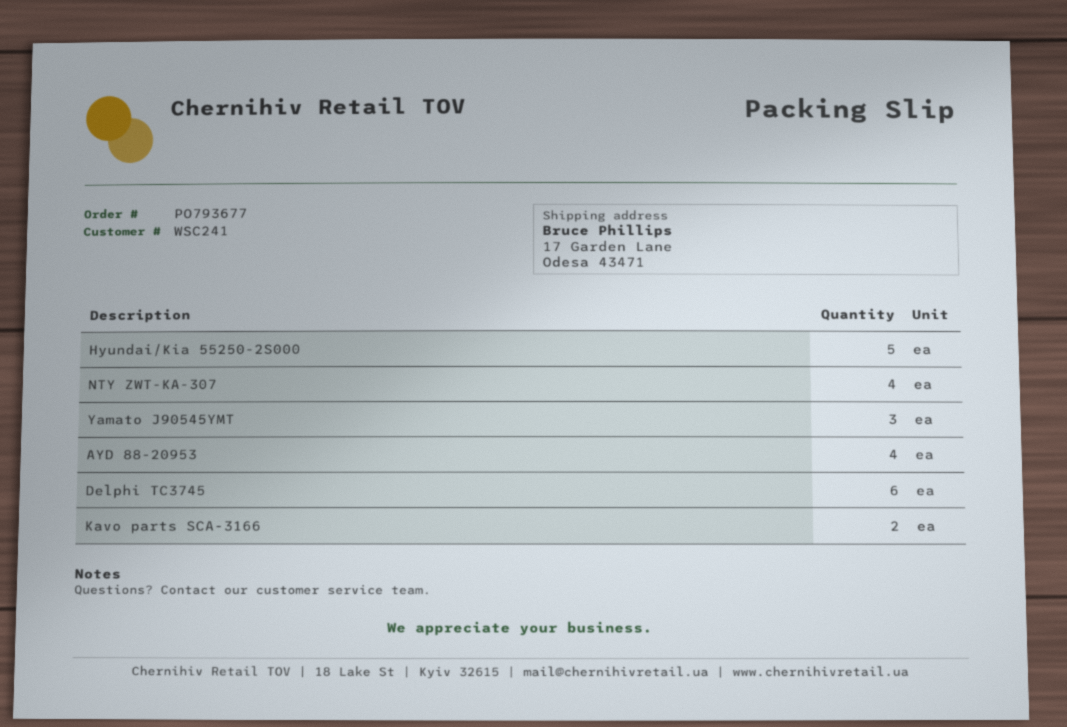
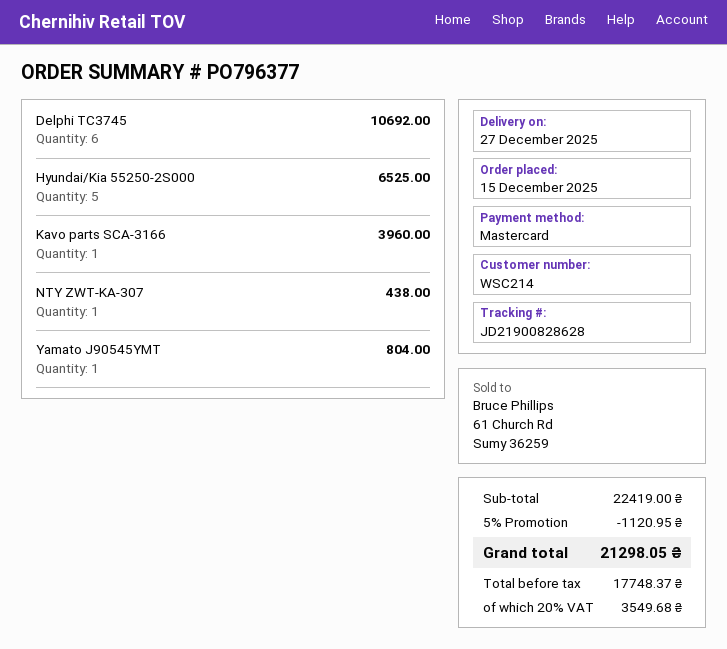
order number: PO793677 -> PO796377
customer number: WSC241 -> WSC214
NTY ZWT-KA-307: 4 -> 1
Yamato J90545YMT: 3 -> 1
AYD 88-20953: 4 -> none
Kavo parts SCA-3166: 2 -> 1

